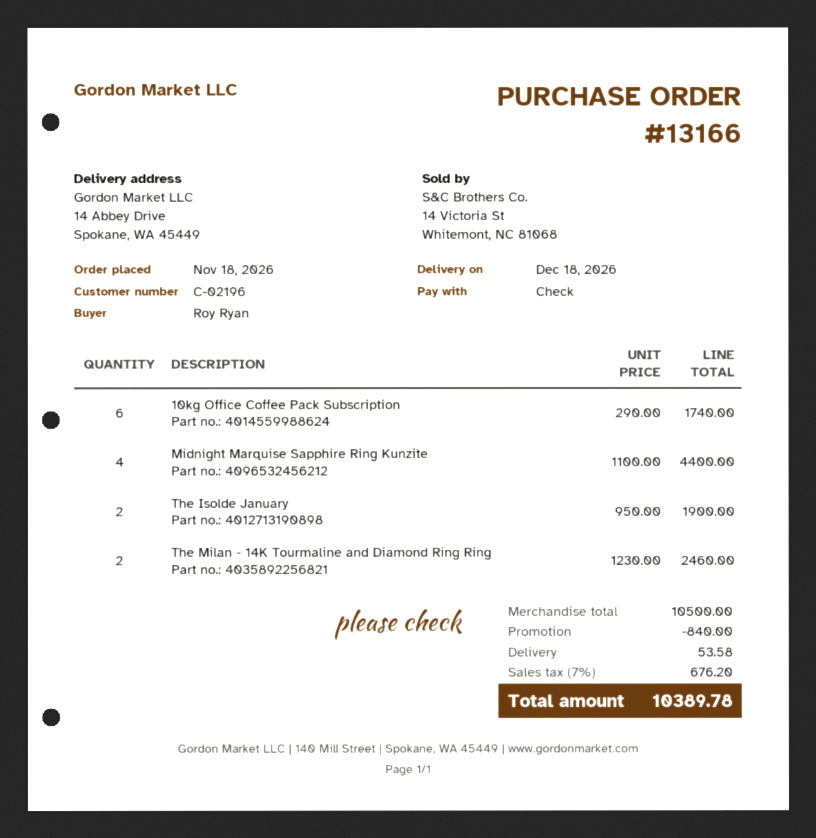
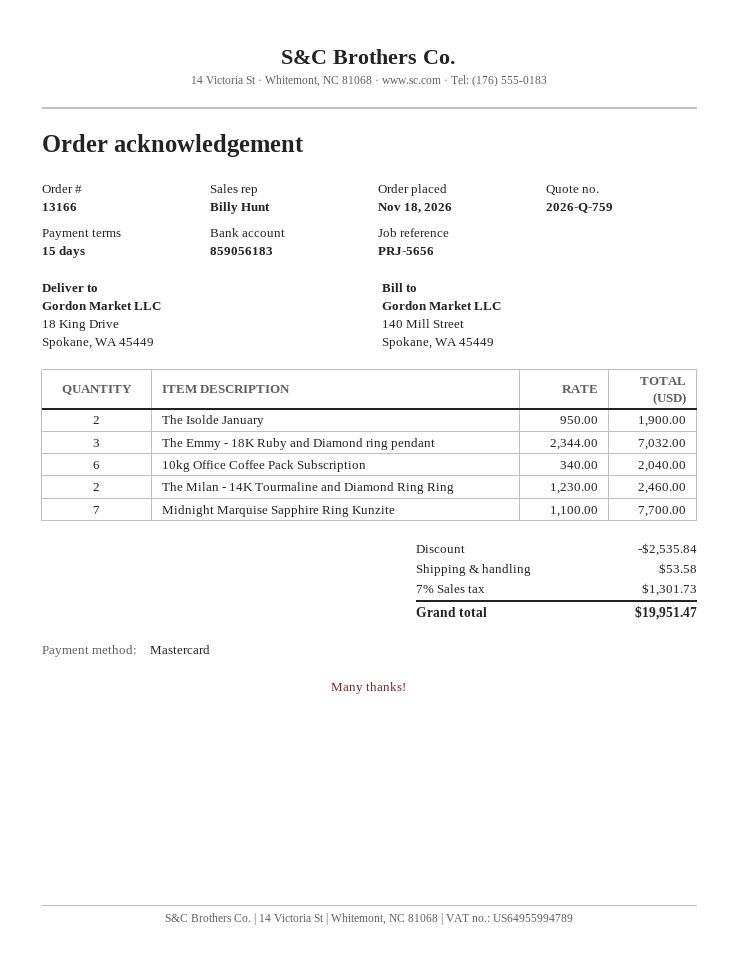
payment method: cheque -> Mastercard
ship to: 14 Abbey Drive, Spokane, WA 45449 -> 18 King Drive, Spokane, WA 45449
10kg Office Coffee Pack Subscription: 6 x 290.00 = 1740.00 -> 6 x 340.00 = 2040.00
Midnight Marquise Sapphire Ring Kunzite: 4 x 1100.00 = 4400.00 -> 7 x 1100.00 = 7700.00
The Emmy - 18K Ruby and Diamond ring pendant: none -> 3 x 2344.00 = 7032.00
discount: 840.00 -> 2535.84
tax: 7% = 676.20 -> 7% = 1301.73
total: 10389.78 -> 19951.47

